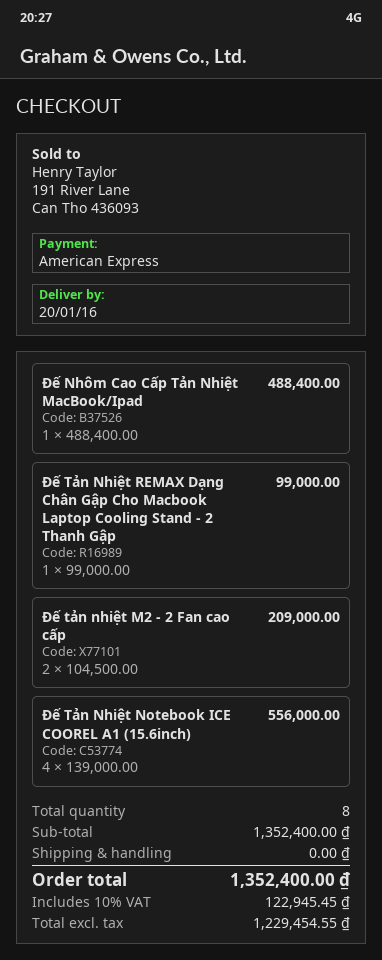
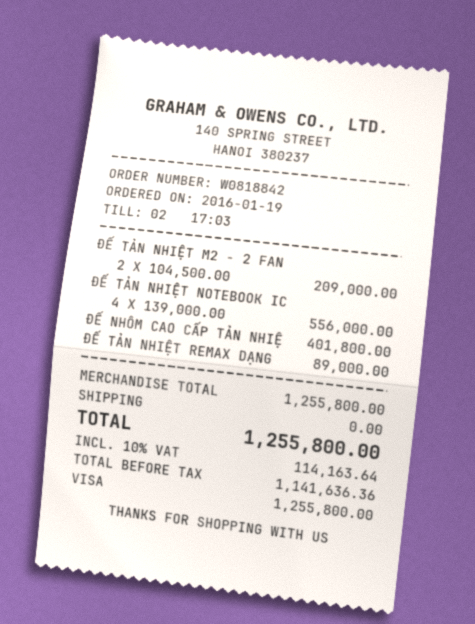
payment method: American Express -> Visa
Đế Nhôm Cao Cấp Tản Nhiệt MacBook/Ipad: 1 x 488400.00 = 488400.00 -> 1 x 401800.00 = 401800.00
Đế Tản Nhiệt REMAX Dạng Chân Gập Cho Macbook Laptop Cooling Stand - 2 Thanh Gập: 1 x 99000.00 = 99000.00 -> 1 x 89000.00 = 89000.00
subtotal: 1352400.00 -> 1255800.00
net: 1229454.55 -> 1141636.36
tax: 10% = 122945.45 -> 10% = 114163.64
total: 1352400.00 -> 1255800.00

